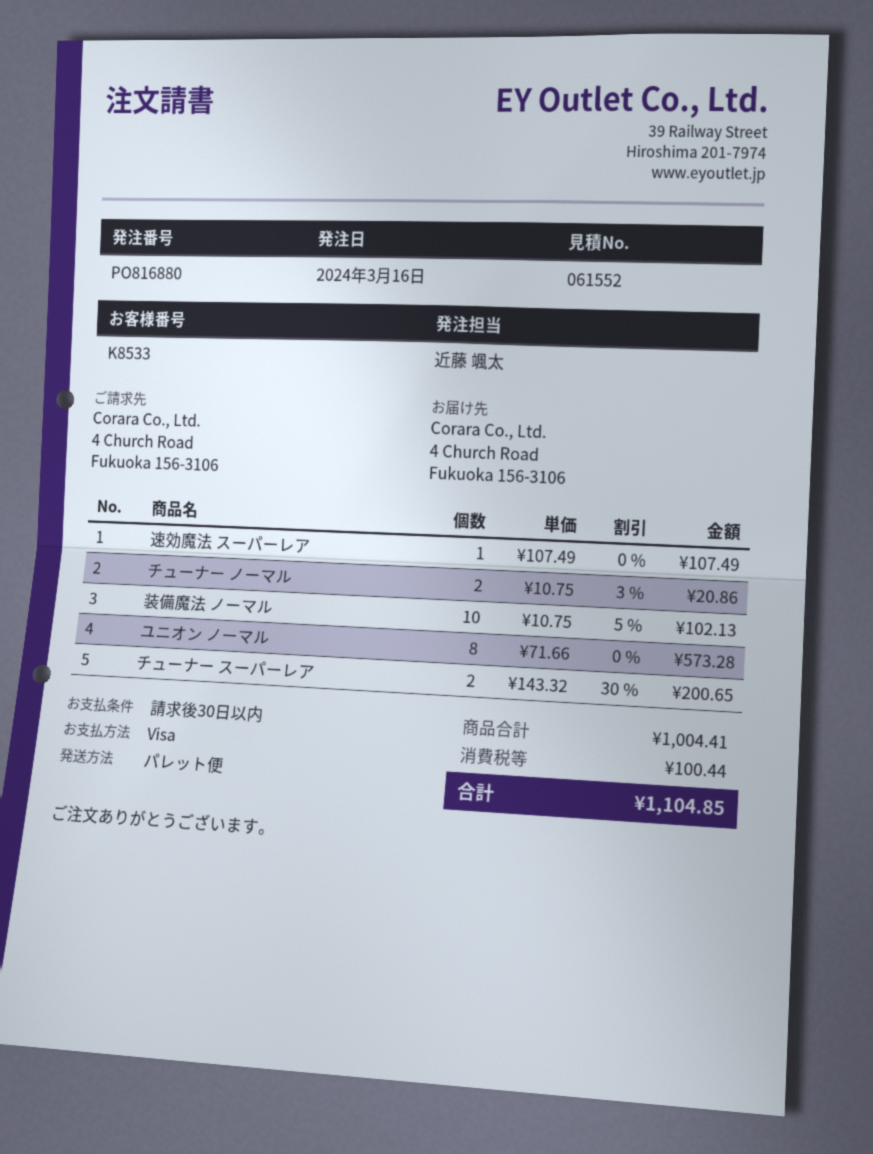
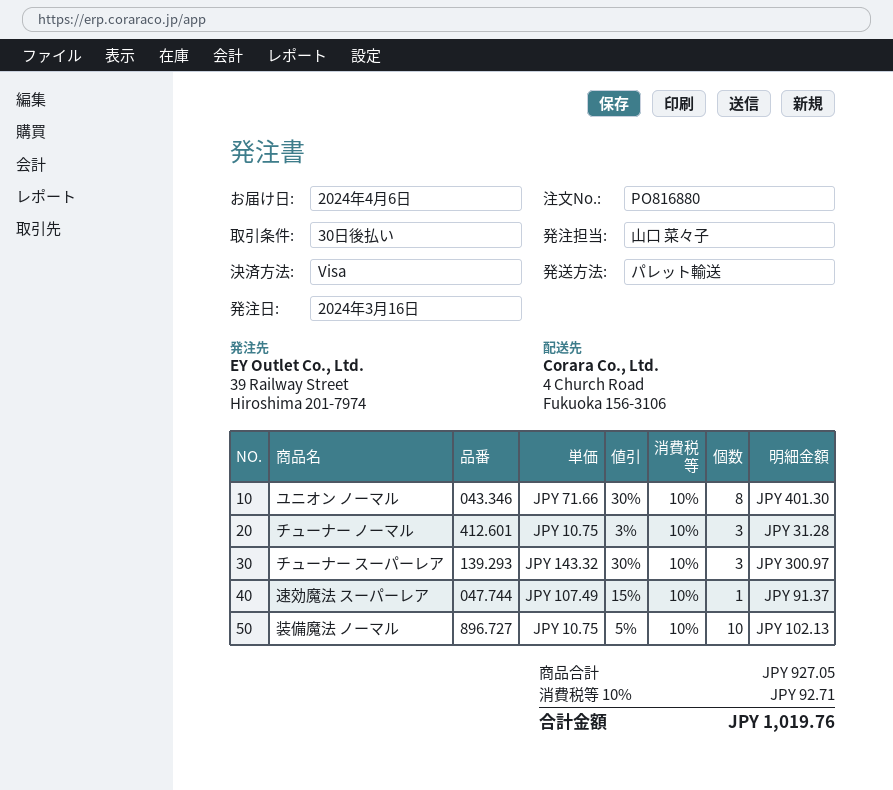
ordered by: 近藤 颯太 -> 山口 菜々子
速効魔法 スーパーレア: 1 x 107.49 = 107.49 -> 1 x 107.49 - 15% = 91.37
チューナー ノーマル: 2 x 10.75 - 3% = 20.86 -> 3 x 10.75 - 3% = 31.28
ユニオン ノーマル: 8 x 71.66 = 573.28 -> 8 x 71.66 - 30% = 401.30
チューナー スーパーレア: 2 x 143.32 - 30% = 200.65 -> 3 x 143.32 - 30% = 300.97
subtotal: 1004.41 -> 927.05
tax: 100.44 -> 92.71
total: 1104.85 -> 1019.76

